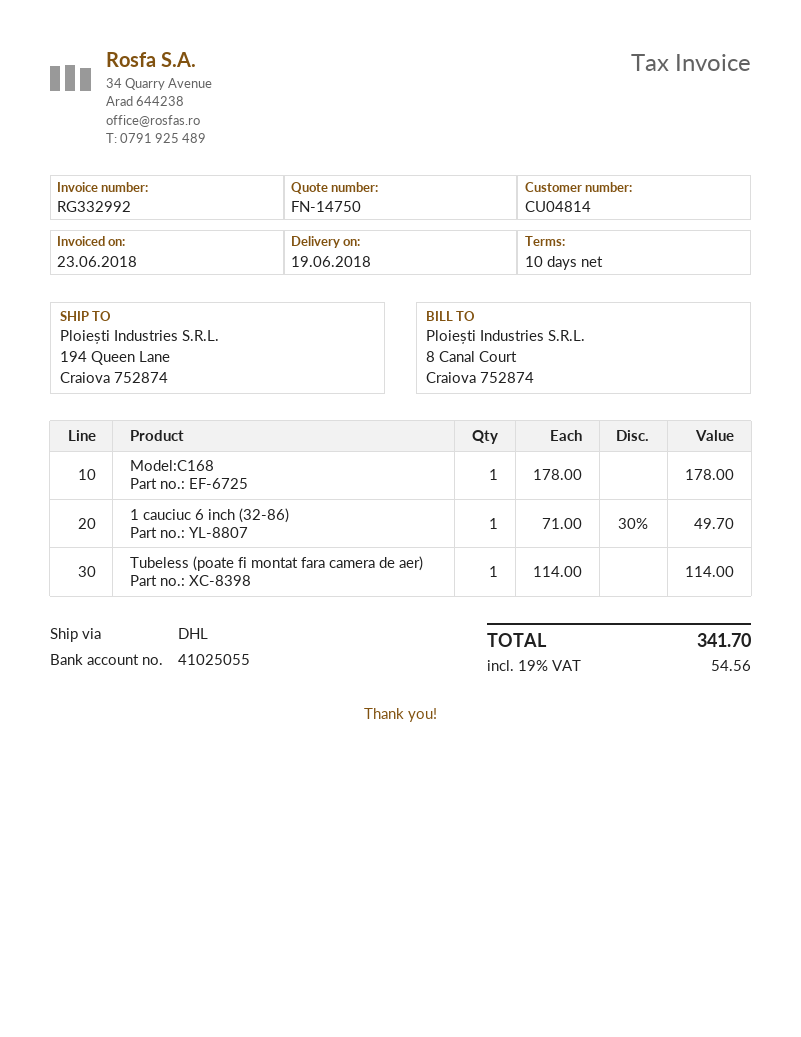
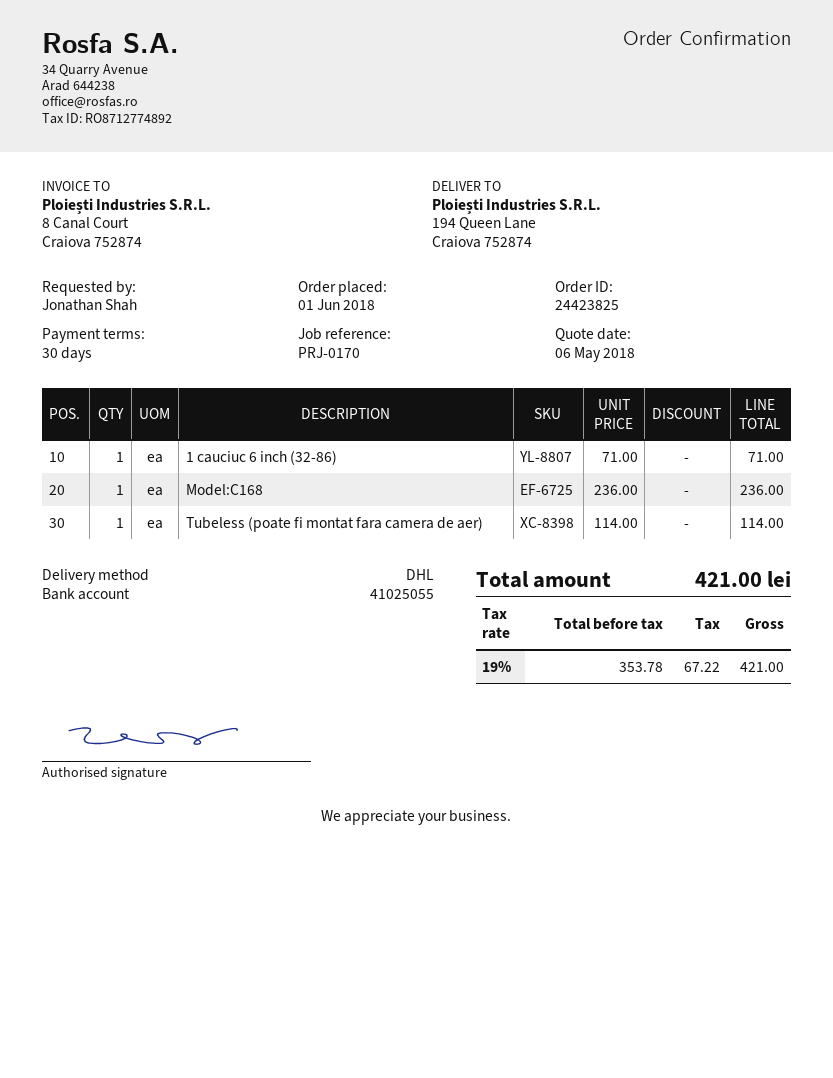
payment terms: 10 days -> 30 days
Model:C168: 1 x 178.00 = 178.00 -> 1 x 236.00 = 236.00
1 cauciuc 6 inch (32-86): 1 x 71.00 - 30% = 49.70 -> 1 x 71.00 = 71.00
tax: 19% = 54.56 -> 19% = 67.22
total: 341.70 -> 421.00

